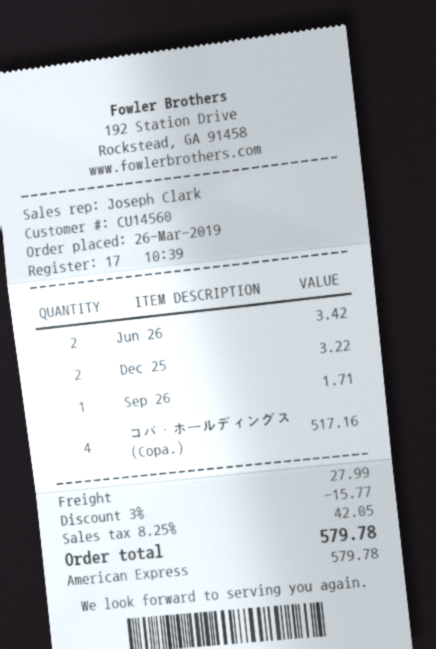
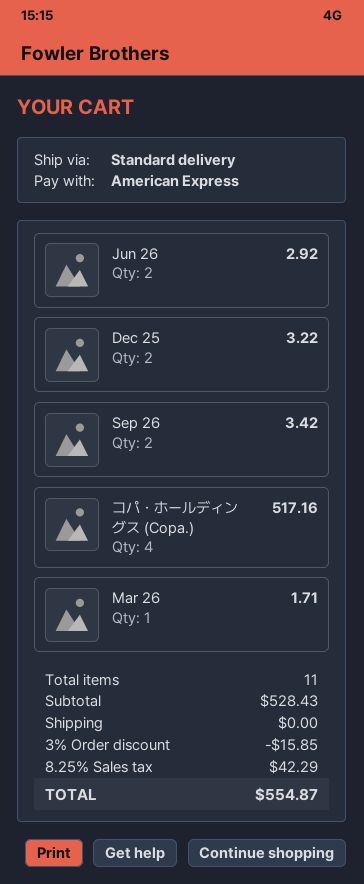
Jun 26: 2 for 3.42 -> 2 for 2.92
Sep 26: 1 for 1.71 -> 2 for 3.42
Mar 26: none -> 1 for 1.71
discount: 3% = 15.77 -> 3% = 15.85
shipping: 27.99 -> 0.00
tax: 8.25% = 42.05 -> 8.25% = 42.29
total: 579.78 -> 554.87

